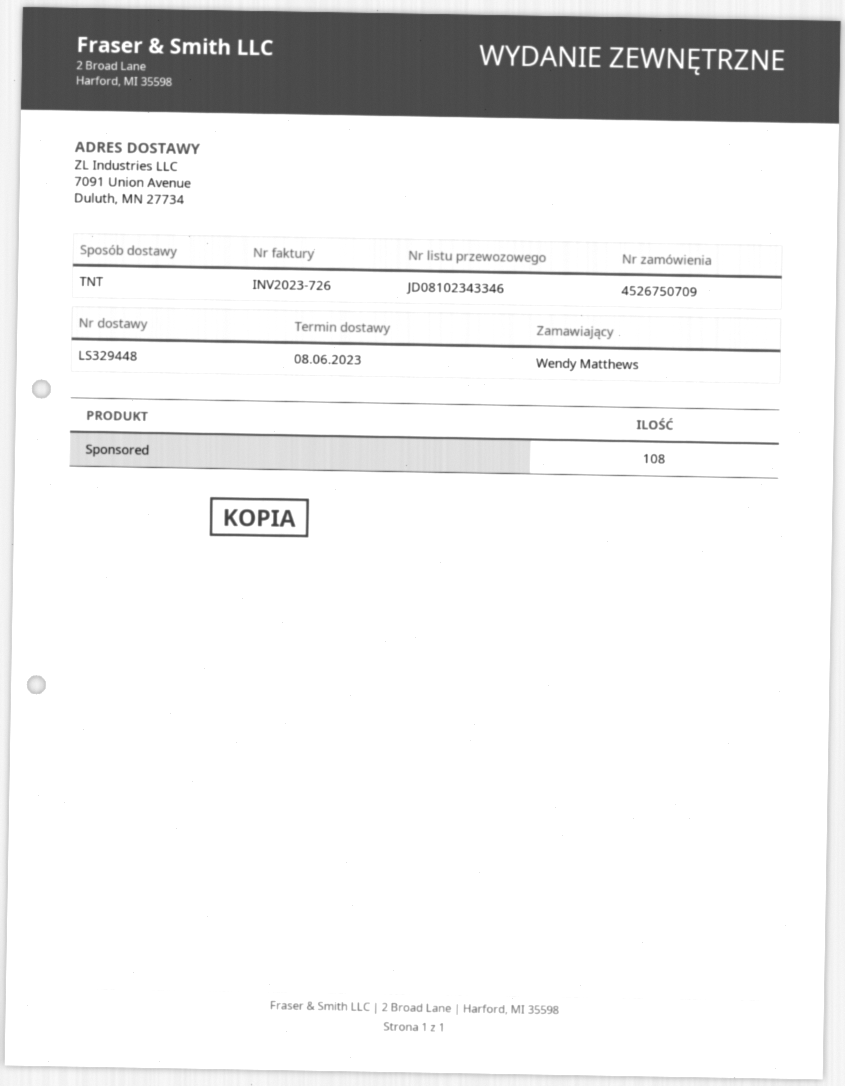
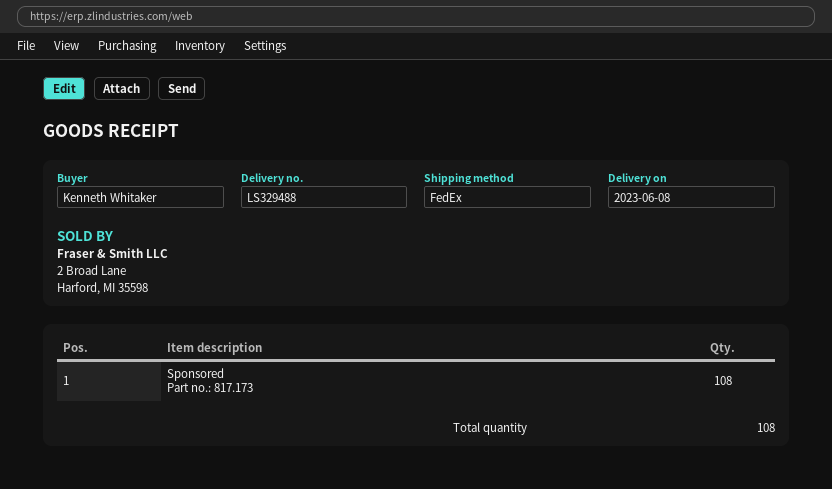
delivery note number: LS329448 -> LS329488
ordered by: Wendy Matthews -> Kenneth Whitaker
shipping method: TNT -> FedEx

